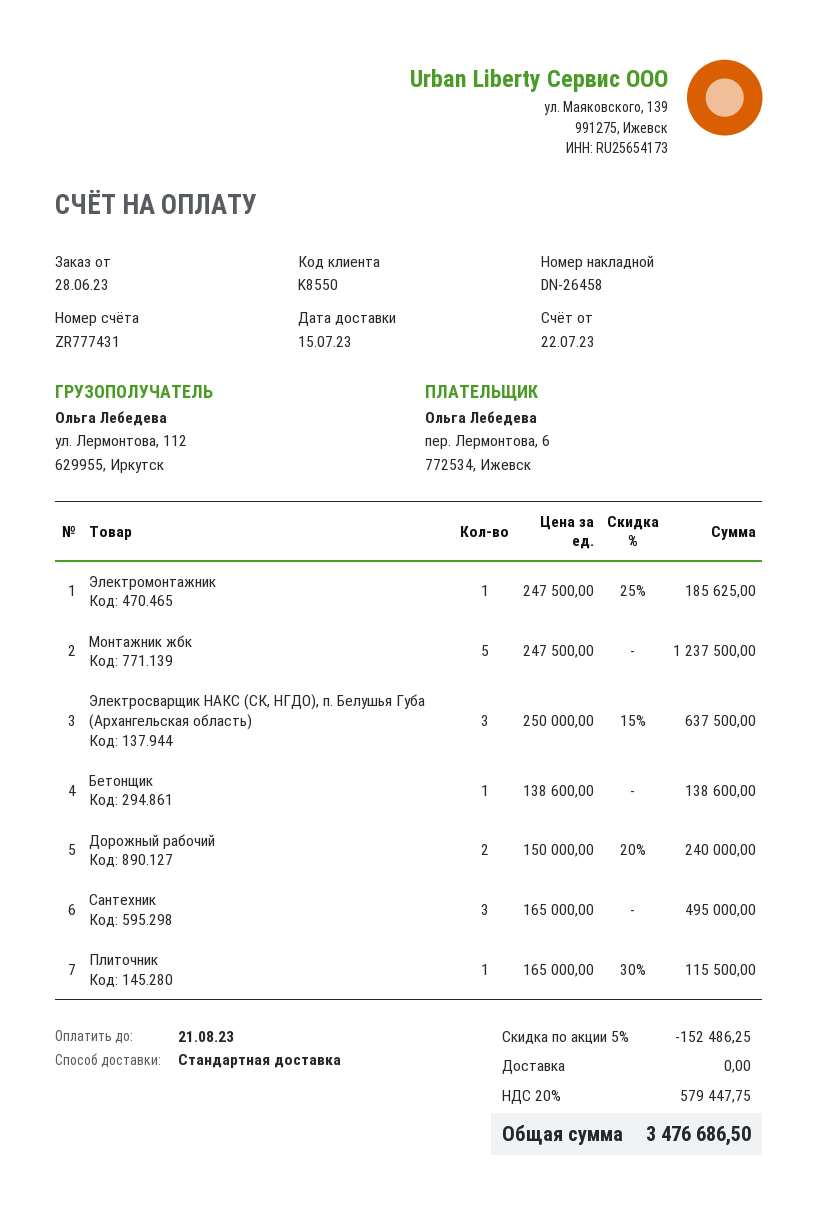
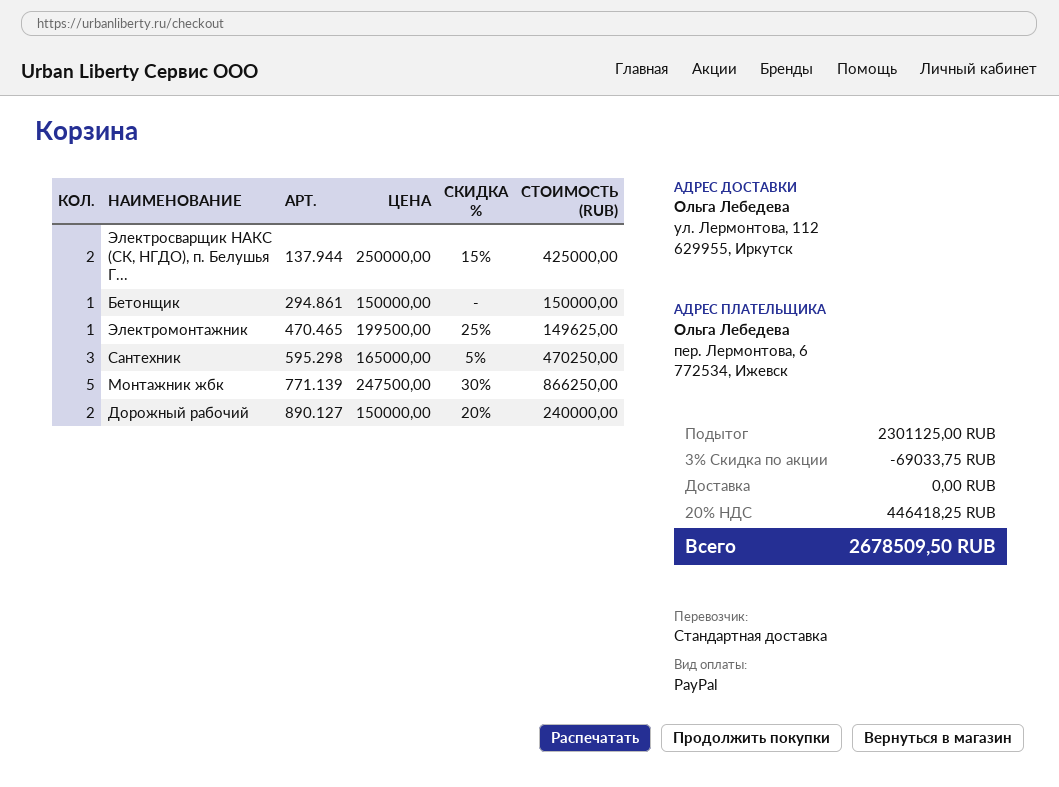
Электромонтажник: 1 x 247500.00 - 25% = 185625.00 -> 1 x 199500.00 - 25% = 149625.00
Монтажник жбк: 5 x 247500.00 = 1237500.00 -> 5 x 247500.00 - 30% = 866250.00
Электросварщик НАКС (СК, НГДО), п. Белушья Губа (Архангельская область): 3 x 250000.00 - 15% = 637500.00 -> 2 x 250000.00 - 15% = 425000.00
Бетонщик: 1 x 138600.00 = 138600.00 -> 1 x 150000.00 = 150000.00
Сантехник: 3 x 165000.00 = 495000.00 -> 3 x 165000.00 - 5% = 470250.00
Плиточник: 1 x 165000.00 - 30% = 115500.00 -> none
discount: 5% = 152486.25 -> 3% = 69033.75
tax: 20% = 579447.75 -> 20% = 446418.25
total: 3476686.50 -> 2678509.50

